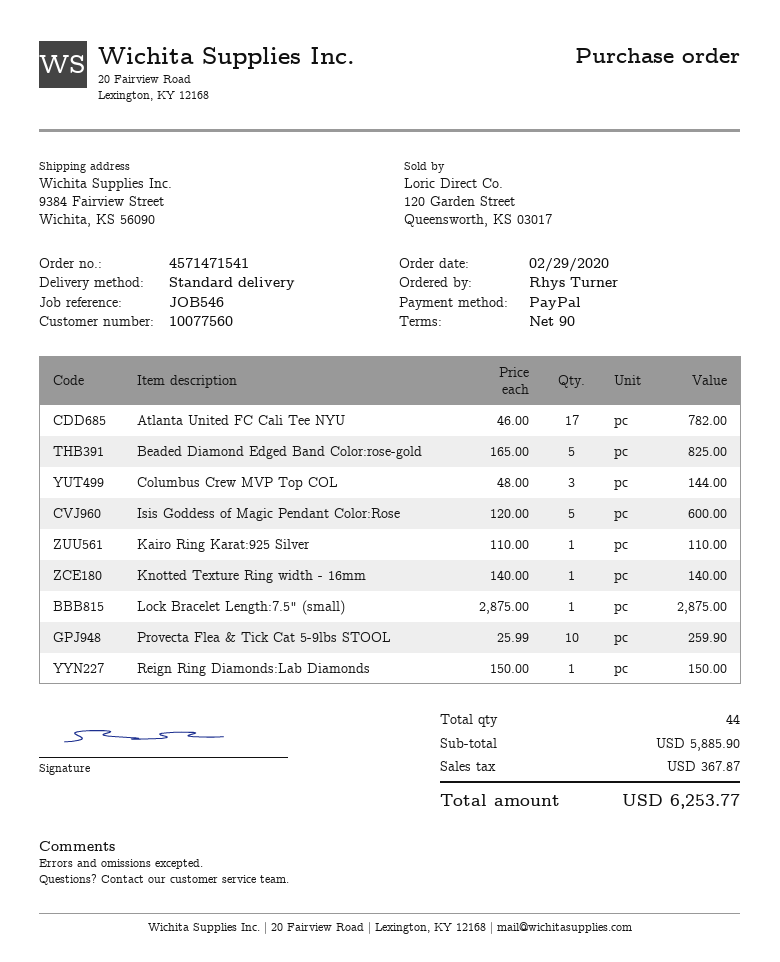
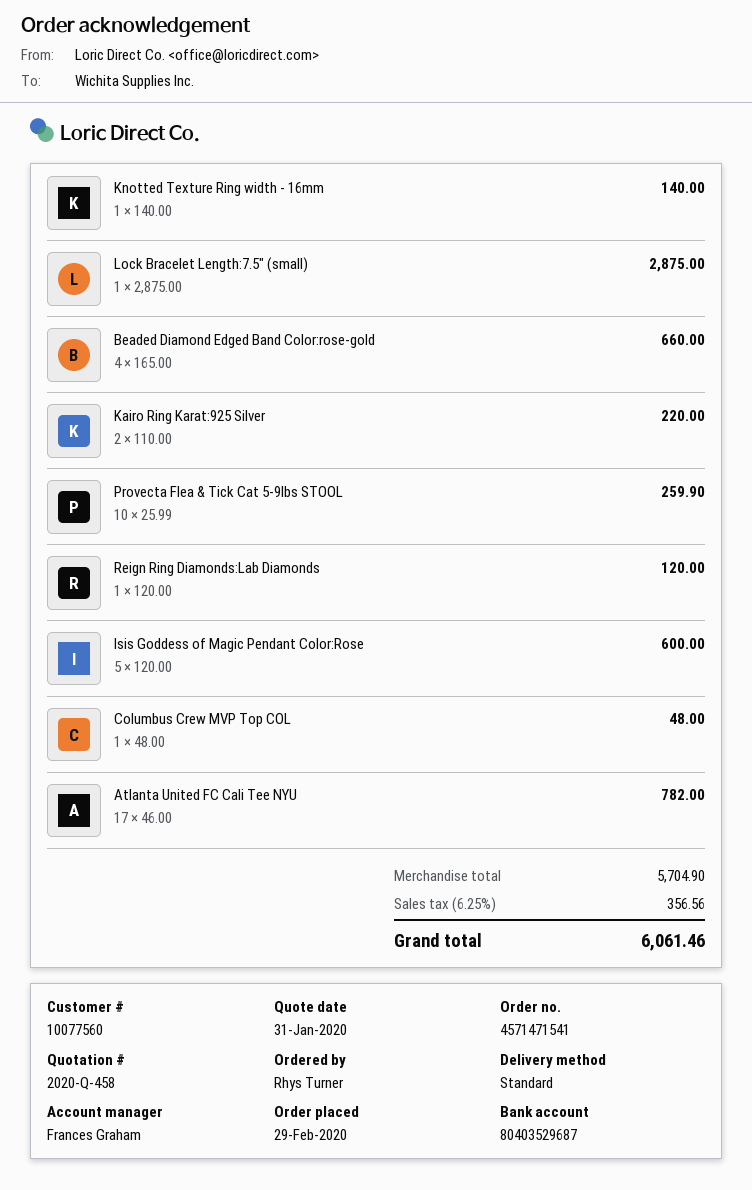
Beaded Diamond Edged Band Color:rose-gold: 5 x 165.00 = 825.00 -> 4 x 165.00 = 660.00
Columbus Crew MVP Top COL: 3 x 48.00 = 144.00 -> 1 x 48.00 = 48.00
Kairo Ring Karat:925 Silver: 1 x 110.00 = 110.00 -> 2 x 110.00 = 220.00
Reign Ring Diamonds:Lab Diamonds: 1 x 150.00 = 150.00 -> 1 x 120.00 = 120.00
subtotal: 5885.90 -> 5704.90
tax: 367.87 -> 356.56
total: 6253.77 -> 6061.46

